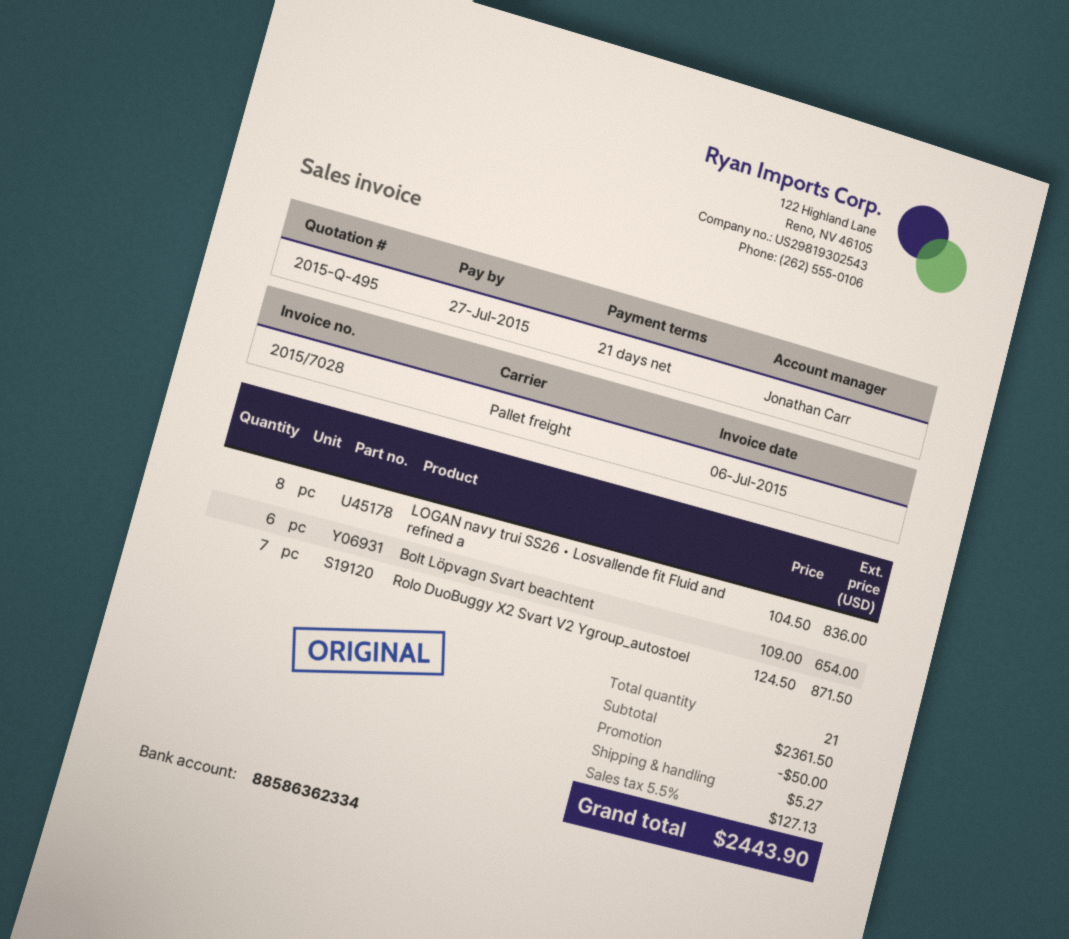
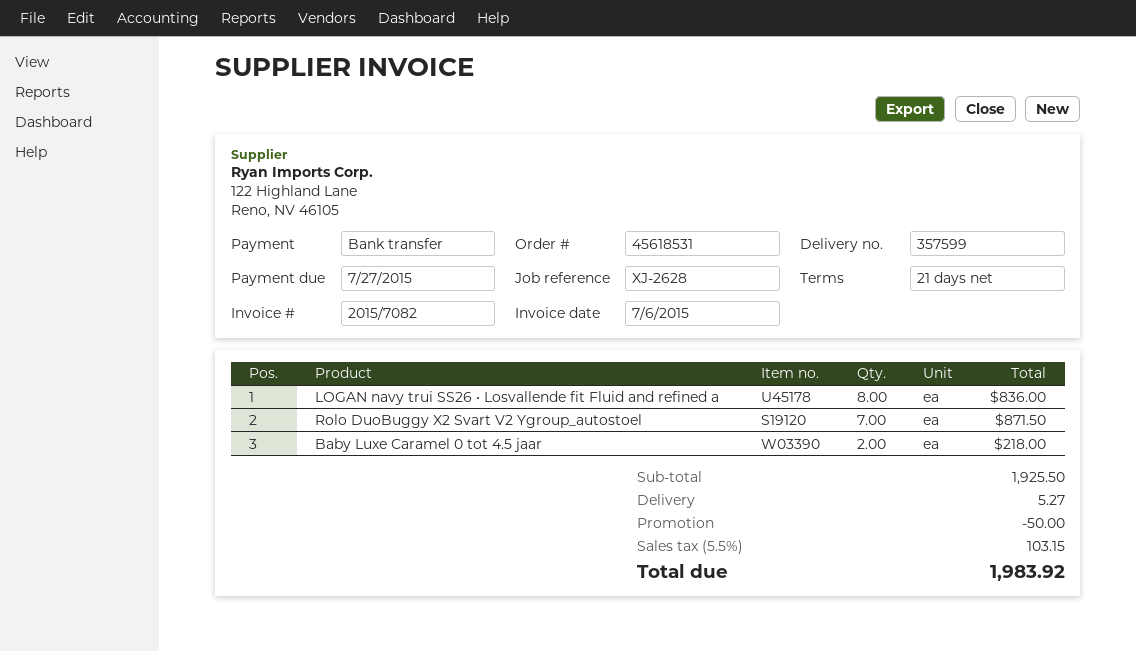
invoice number: 2015/7028 -> 2015/7082
Bolt Löpvagn Svart beachtent: 6 for 654.00 -> none
Baby Luxe Caramel 0 tot 4.5 jaar: none -> 2 for 218.00
subtotal: 2361.50 -> 1925.50
tax: 5.5% = 127.13 -> 5.5% = 103.15
total: 2443.90 -> 1983.92

